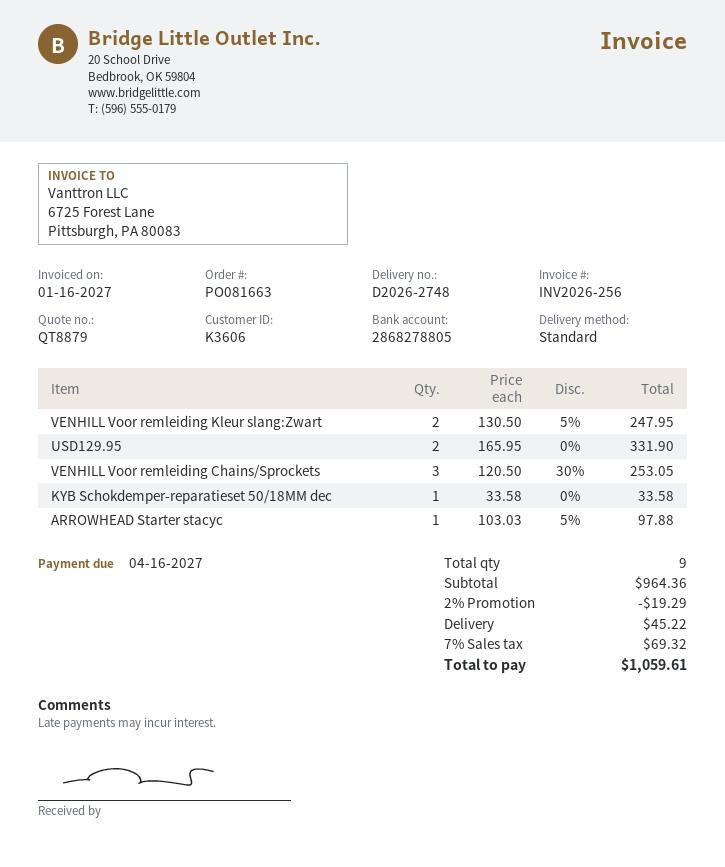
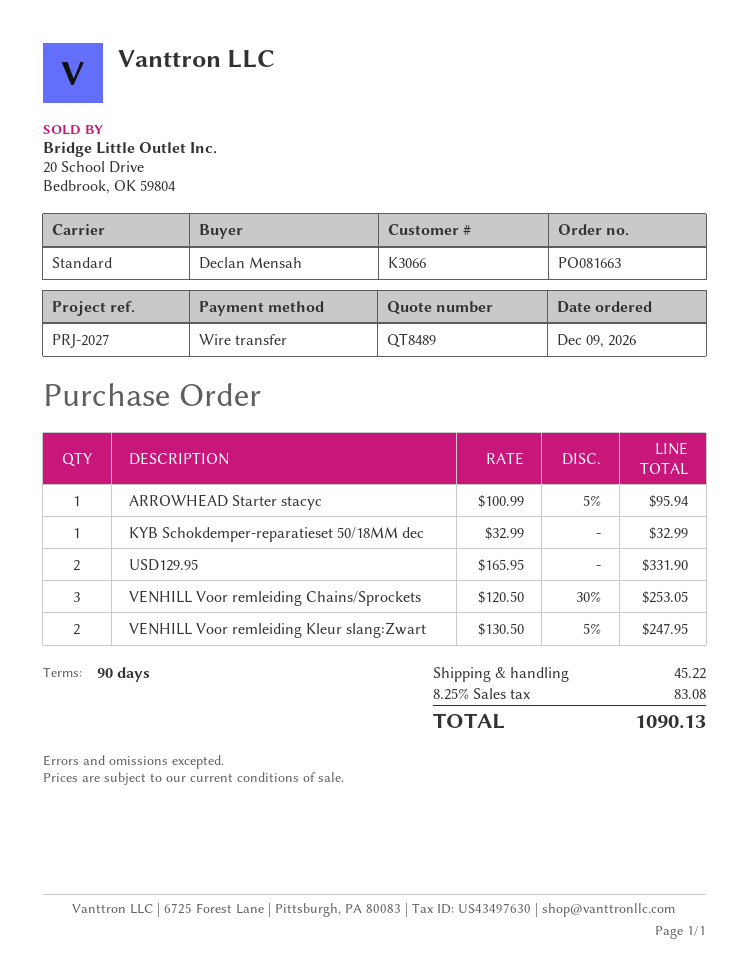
quote number: QT8879 -> QT8489
customer number: K3606 -> K3066
KYB Schokdemper-reparatieset 50/18MM dec: 1 x 33.58 = 33.58 -> 1 x 32.99 = 32.99
ARROWHEAD Starter stacyc: 1 x 103.03 - 5% = 97.88 -> 1 x 100.99 - 5% = 95.94
discount: 2% = 19.29 -> none
tax: 7% = 69.32 -> 8.25% = 83.08
total: 1059.61 -> 1090.13

